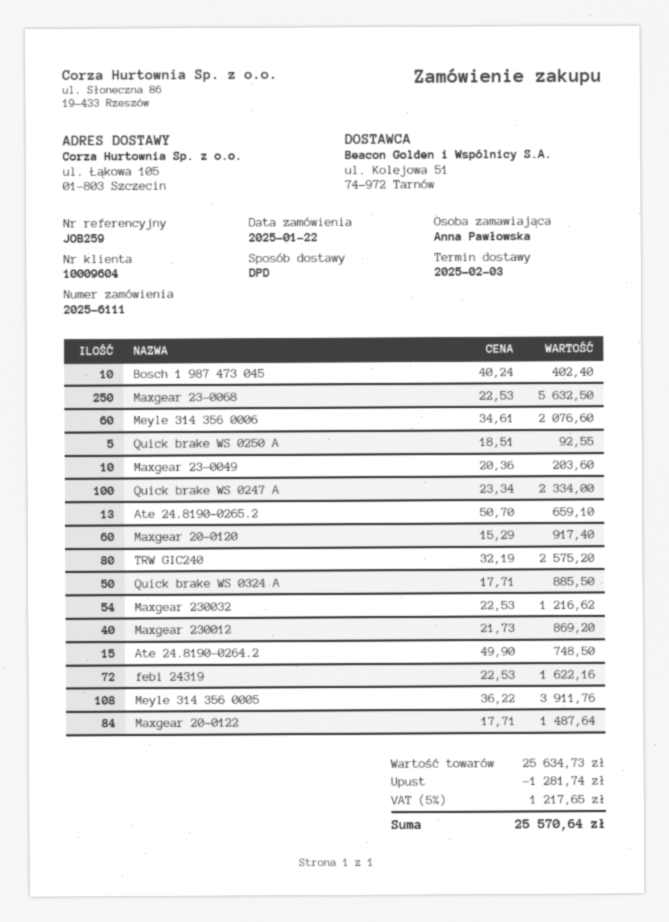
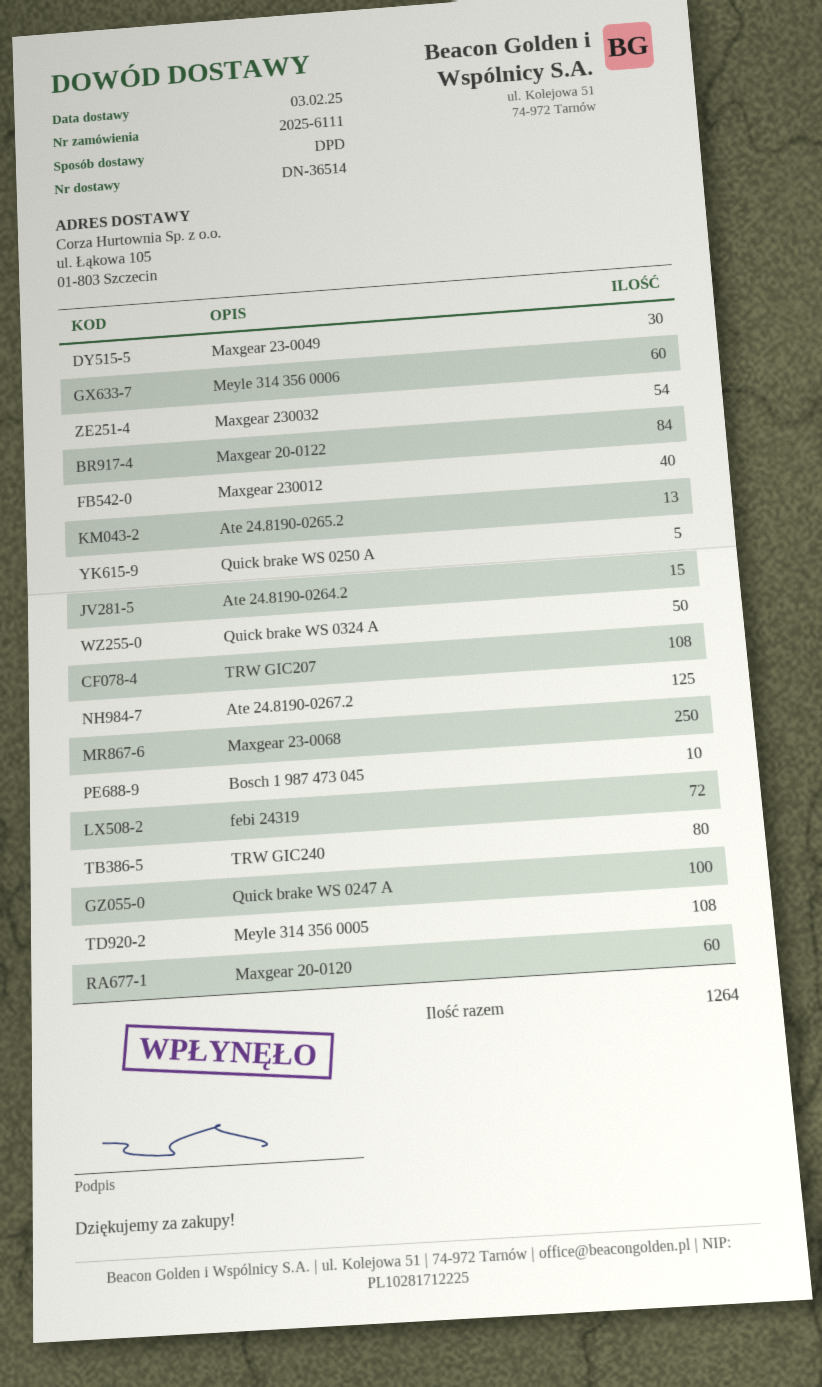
Maxgear 23-0049: 10 -> 30
TRW GIC207: none -> 108
Ate 24.8190-0267.2: none -> 125

